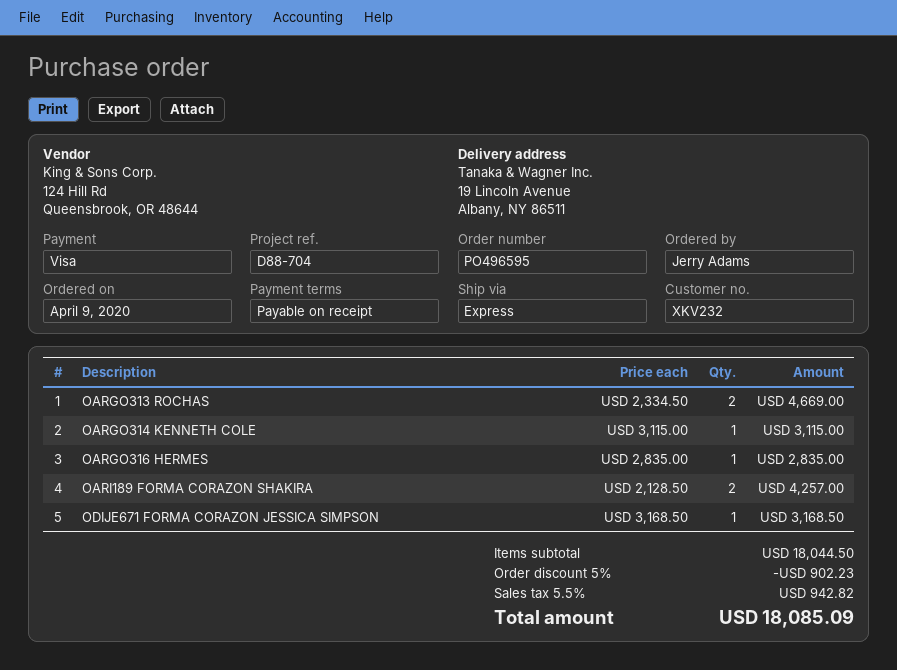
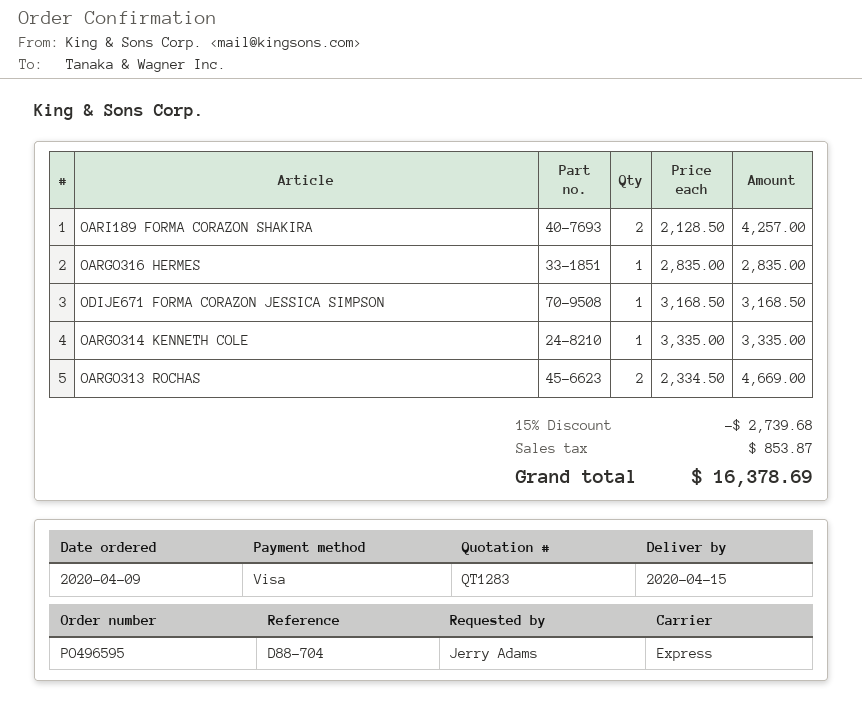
OARGO314 KENNETH COLE: 1 x 3115.00 = 3115.00 -> 1 x 3335.00 = 3335.00
discount: 5% = 902.23 -> 15% = 2739.68
tax: 942.82 -> 853.87
total: 18085.09 -> 16378.69

